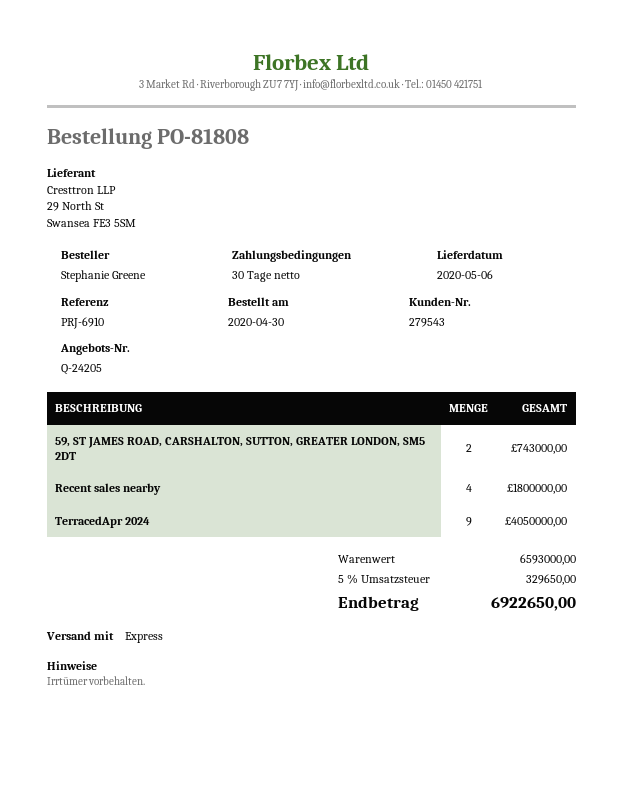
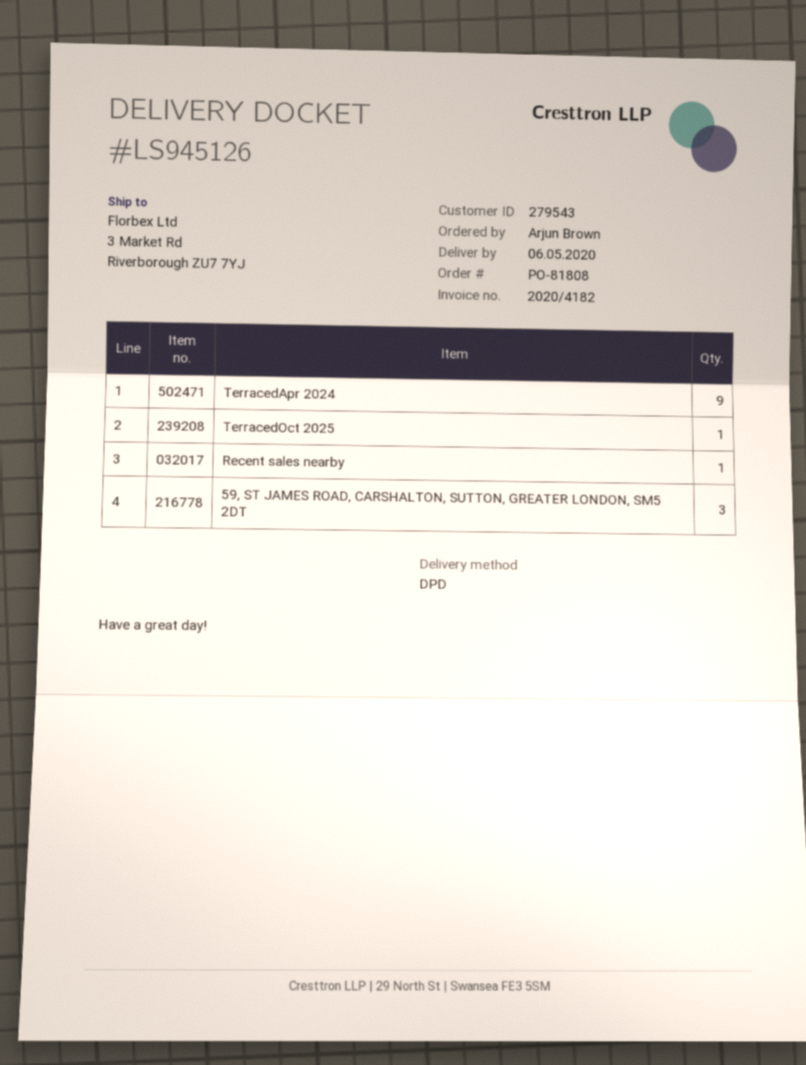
ordered by: Stephanie Greene -> Arjun Brown
shipping method: express -> DPD
59, ST JAMES ROAD, CARSHALTON, SUTTON, GREATER LONDON, SM5 2DT: 2 -> 3
Recent sales nearby: 4 -> 1
TerracedOct 2025: none -> 1

